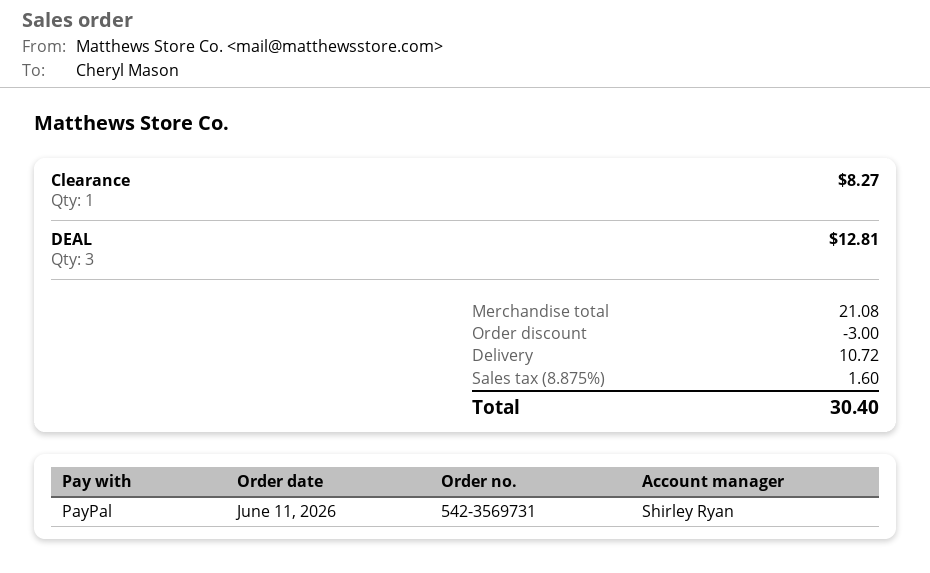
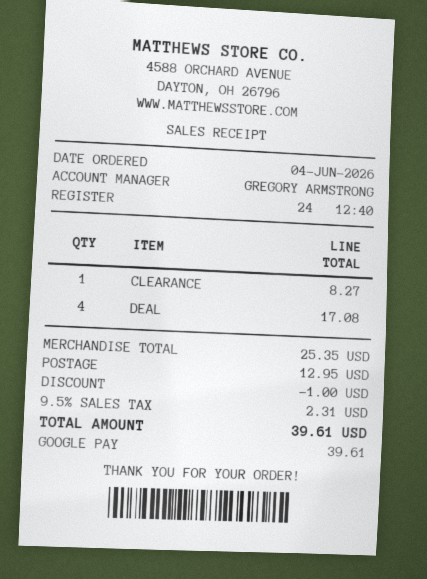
order date: 2026-06-11 -> 2026-06-04
sales rep: Shirley Ryan -> GREGORY ARMSTRONG
payment method: PayPal -> Google Pay
DEAL: 3 for 12.81 -> 4 for 17.08
subtotal: 21.08 -> 25.35
discount: 3.00 -> 1.00
shipping: 10.72 -> 12.95
tax: 8.875% = 1.60 -> 9.5% = 2.31
total: 30.40 -> 39.61

